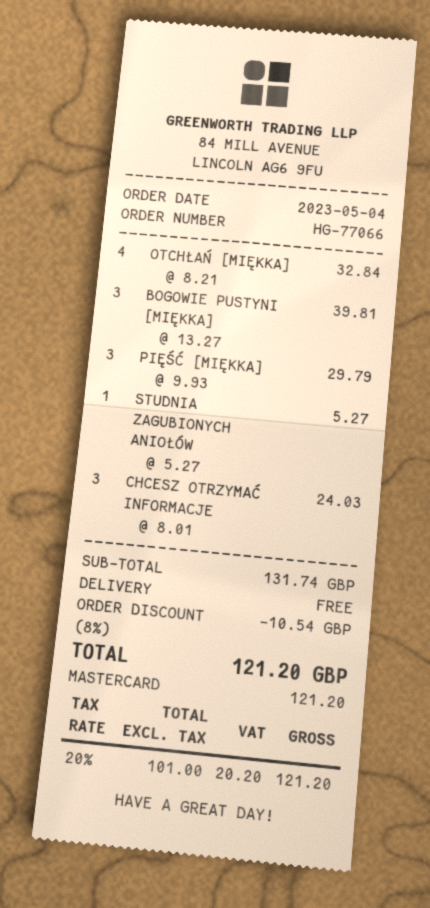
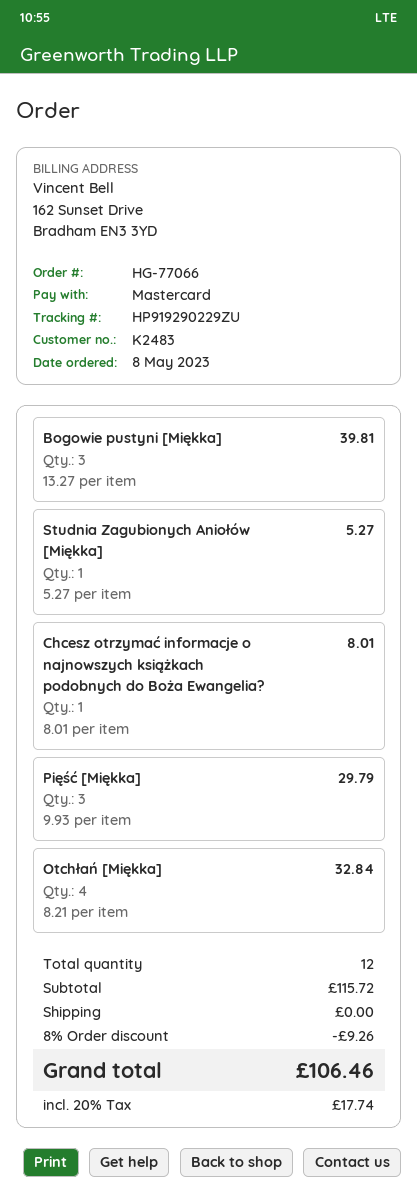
order date: 2023-05-04 -> 2023-05-08
CHCESZ OTRZYMAĆ INFORMACJE: 3 x 8.01 = 24.03 -> 1 x 8.01 = 8.01
subtotal: 131.74 -> 115.72
discount: 8% = 10.54 -> 8% = 9.26
tax: 20% = 20.20 -> 20% = 17.74
total: 121.20 -> 106.46

